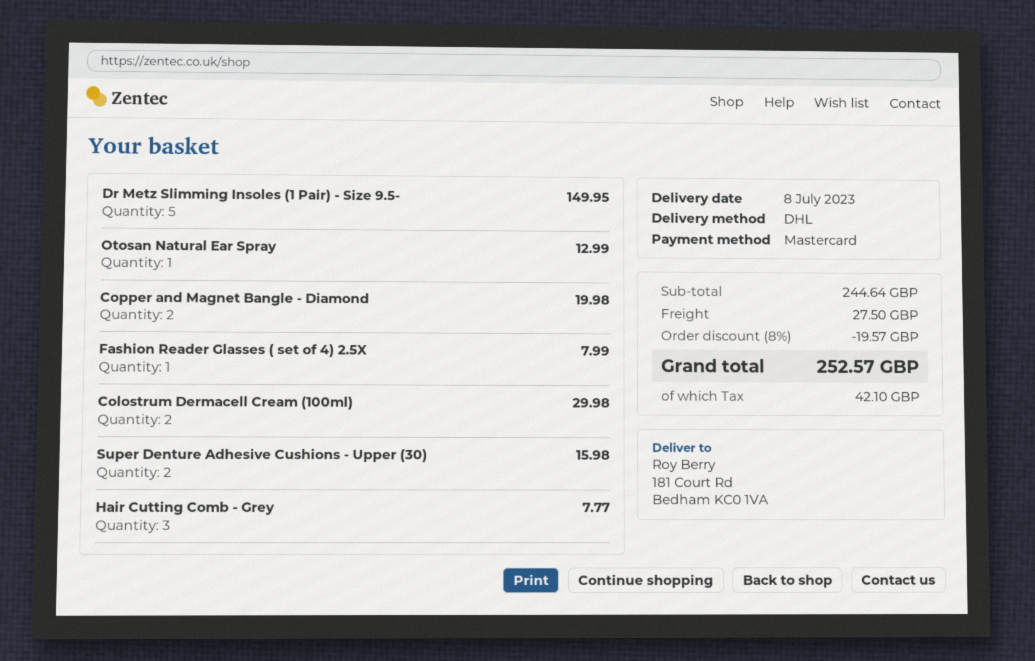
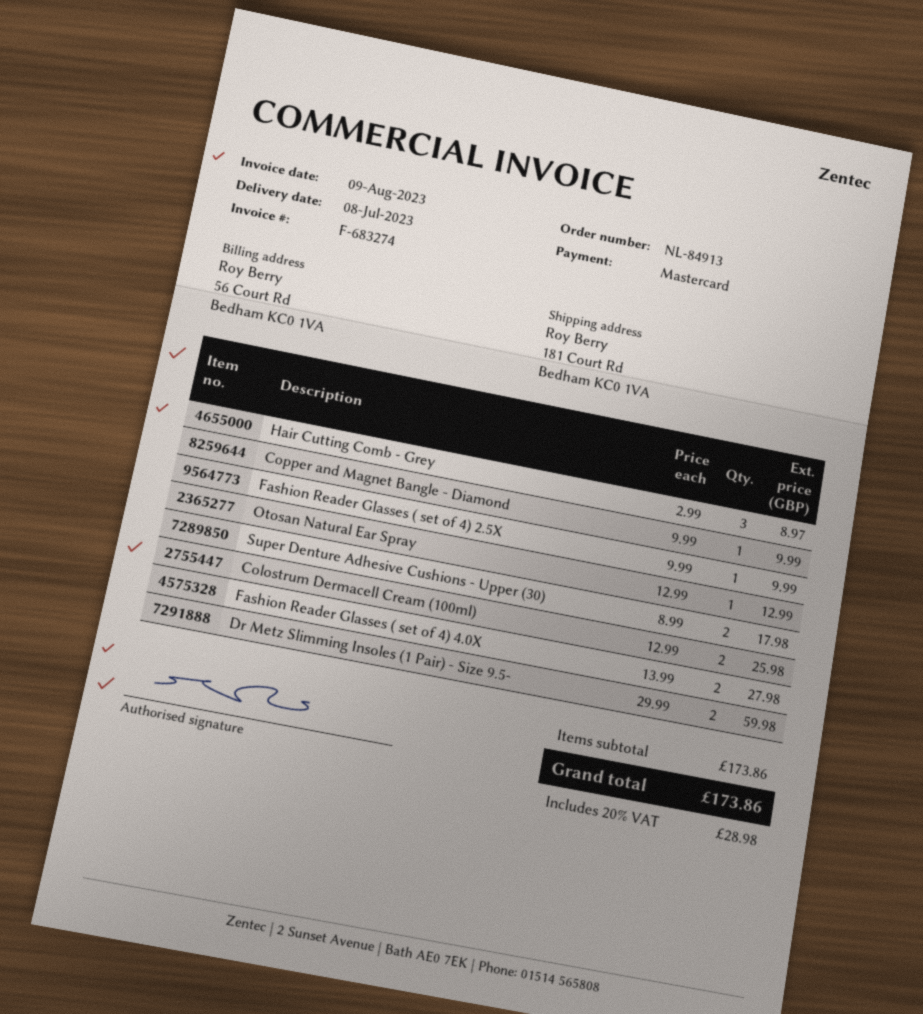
Dr Metz Slimming Insoles (1 Pair) - Size 9.5-: 5 for 149.95 -> 2 for 59.98
Copper and Magnet Bangle - Diamond: 2 for 19.98 -> 1 for 9.99
Fashion Reader Glasses ( set of 4) 2.5X: 1 for 7.99 -> 1 for 9.99
Colostrum Dermacell Cream (100ml): 2 for 29.98 -> 2 for 25.98
Super Denture Adhesive Cushions - Upper (30): 2 for 15.98 -> 2 for 17.98
Hair Cutting Comb - Grey: 3 for 7.77 -> 3 for 8.97
Fashion Reader Glasses ( set of 4) 4.0X: none -> 2 for 27.98
subtotal: 244.64 -> 173.86
discount: 8% = 19.57 -> none
shipping: 27.50 -> none
tax: 42.10 -> 28.98
total: 252.57 -> 173.86

